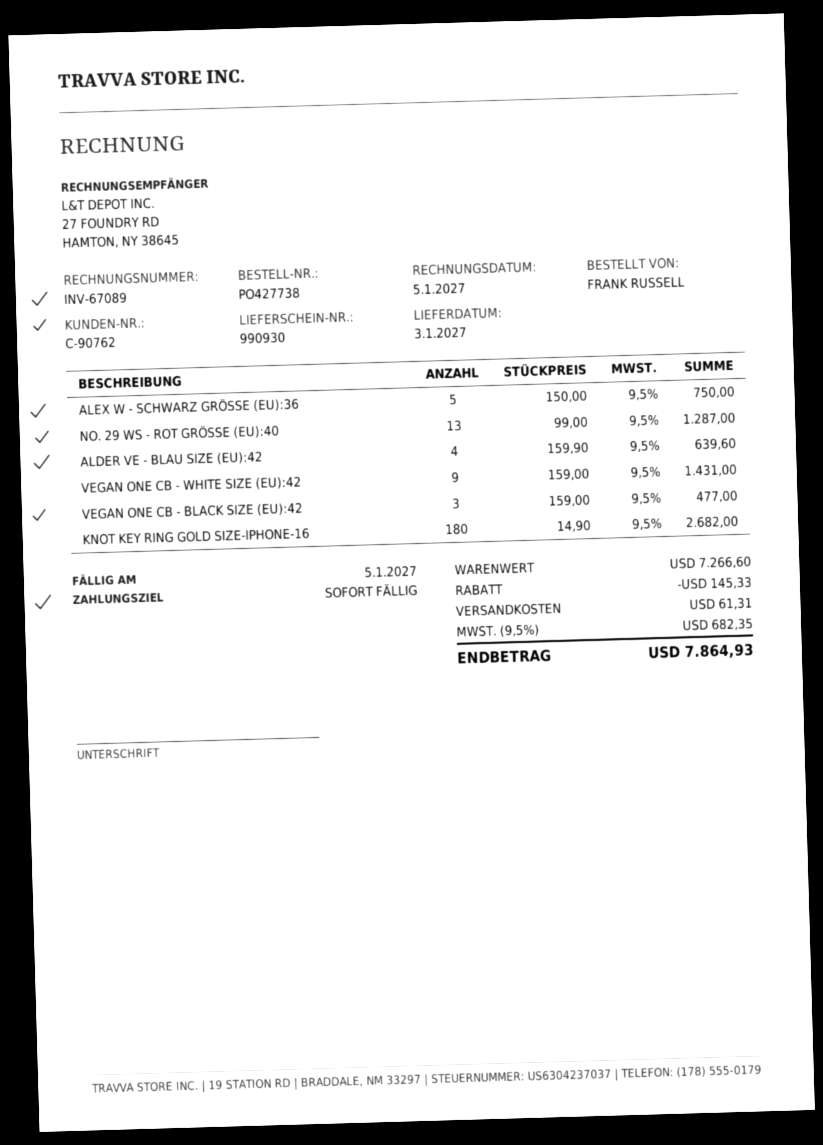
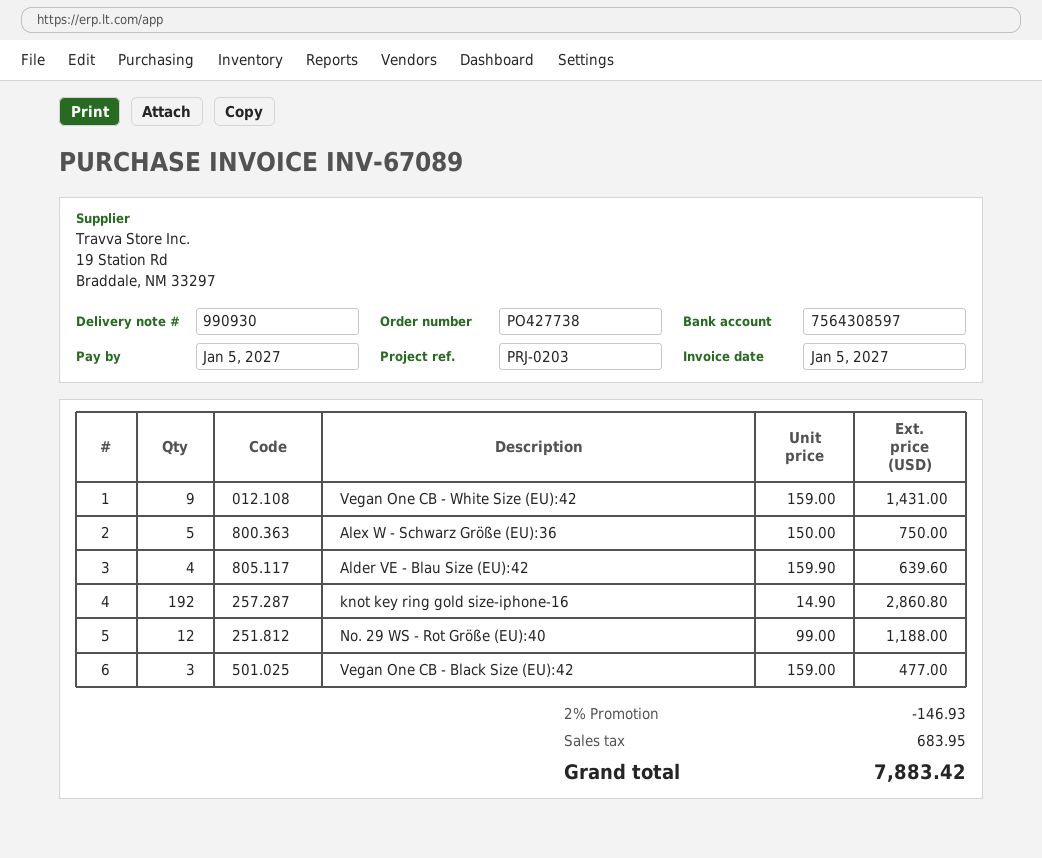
NO. 29 WS - ROT GRÖSSE (EU):40: 13 x 99.00 = 1287.00 -> 12 x 99.00 = 1188.00
KNOT KEY RING GOLD SIZE-IPHONE-16: 180 x 14.90 = 2682.00 -> 192 x 14.90 = 2860.80
discount: 145.33 -> 146.93
shipping: 61.31 -> none
tax: 682.35 -> 683.95
total: 7864.93 -> 7883.42

